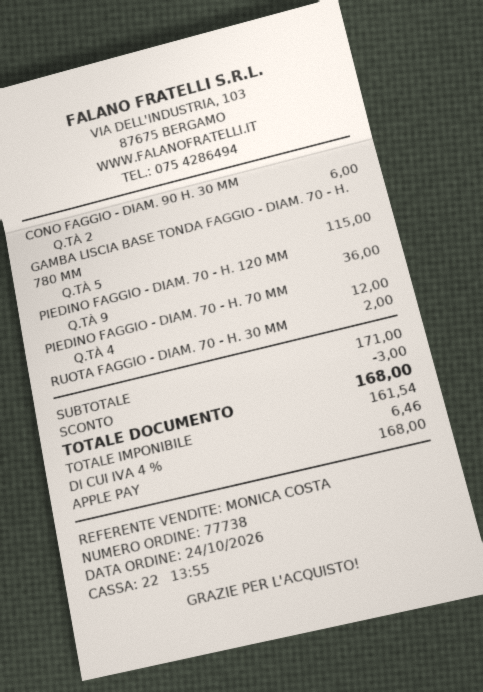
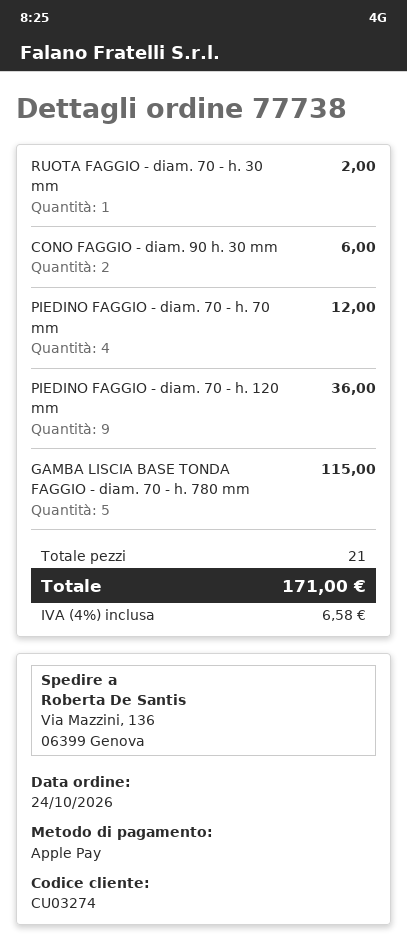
discount: 3.00 -> none
tax: 4% = 6.46 -> 4% = 6.58
total: 168.00 -> 171.00

